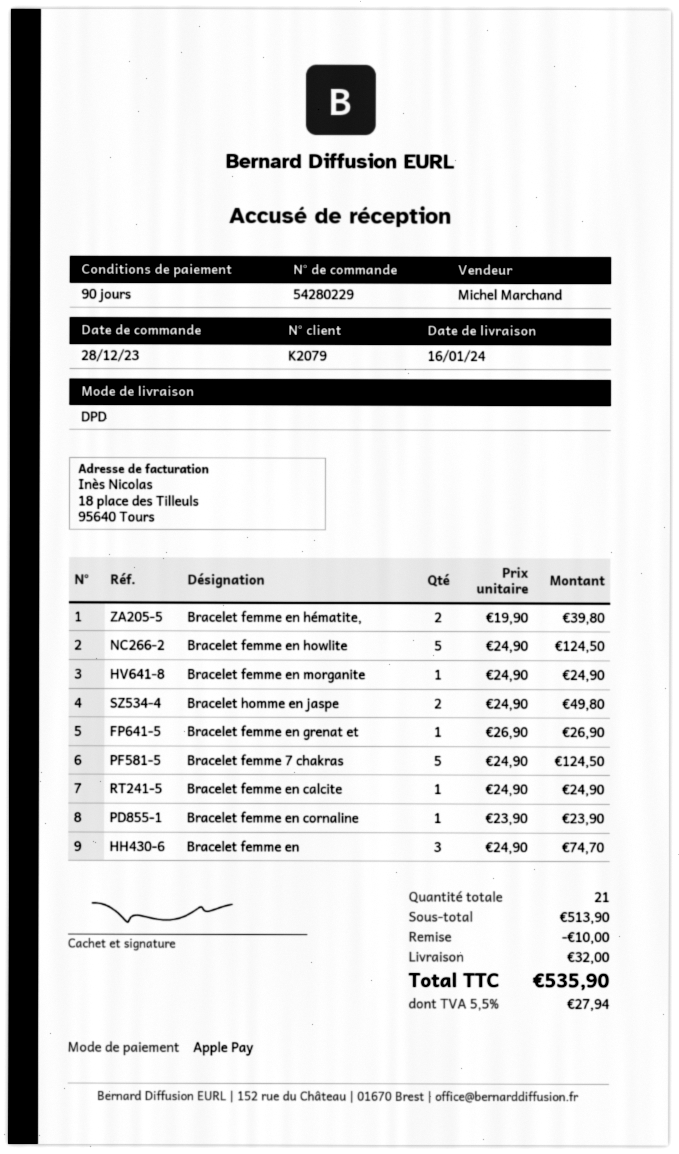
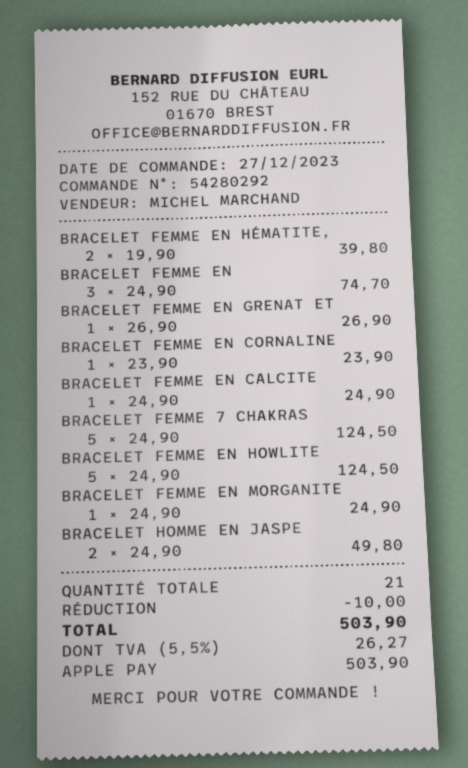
order number: 54280229 -> 54280292
order date: 2023-12-28 -> 2023-12-27
shipping: 32.00 -> none
tax: 5.5% = 27.94 -> 5.5% = 26.27
total: 535.90 -> 503.90

